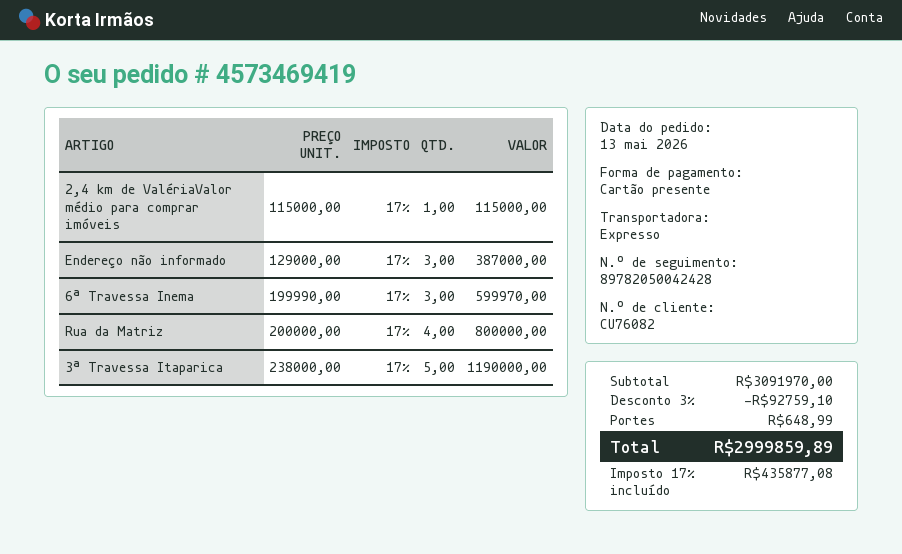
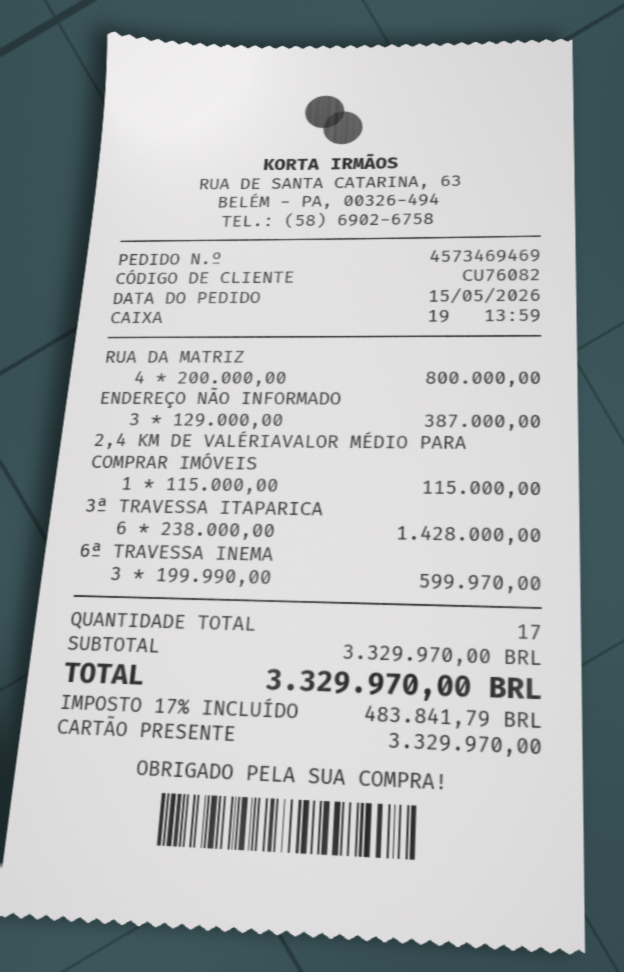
order number: 4573469419 -> 4573469469
order date: 2026-05-13 -> 2026-05-15
3ª Travessa Itaparica: 5 x 238000.00 = 1190000.00 -> 6 x 238000.00 = 1428000.00
subtotal: 3091970.00 -> 3329970.00
discount: 3% = 92759.10 -> none
shipping: 648.99 -> none
tax: 17% = 435877.08 -> 17% = 483841.79
total: 2999859.89 -> 3329970.00

